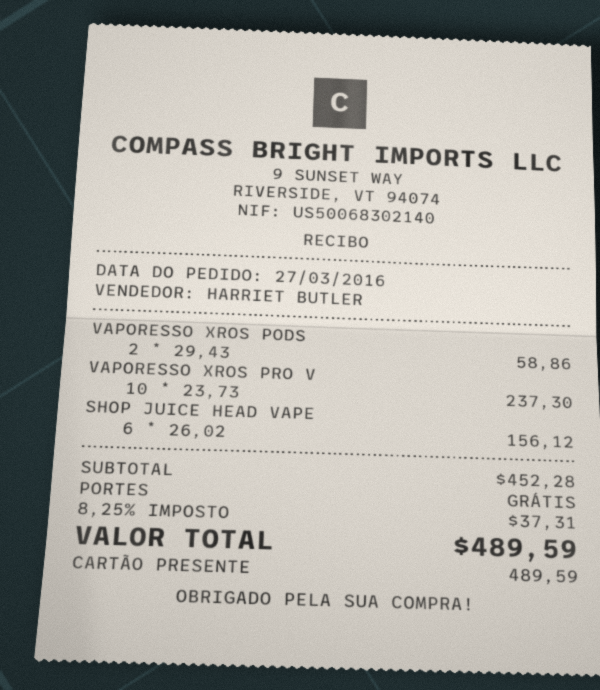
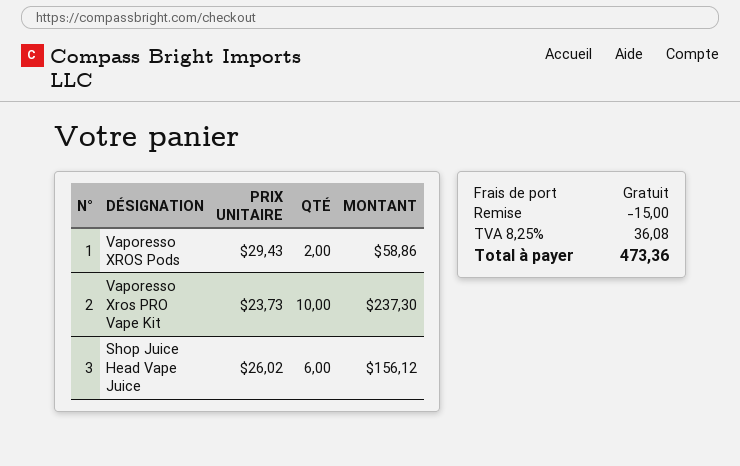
discount: none -> 15.00
tax: 8.25% = 37.31 -> 8.25% = 36.08
total: 489.59 -> 473.36

